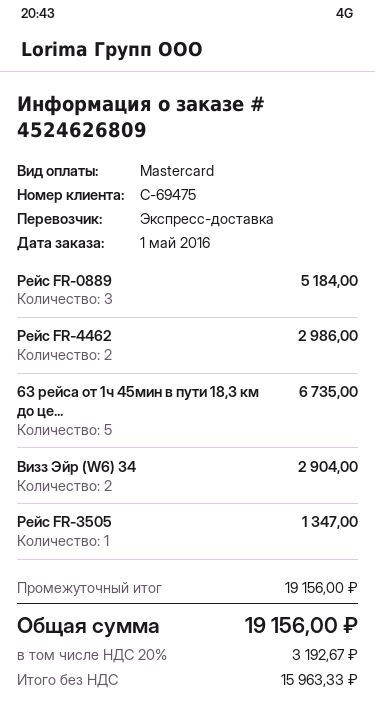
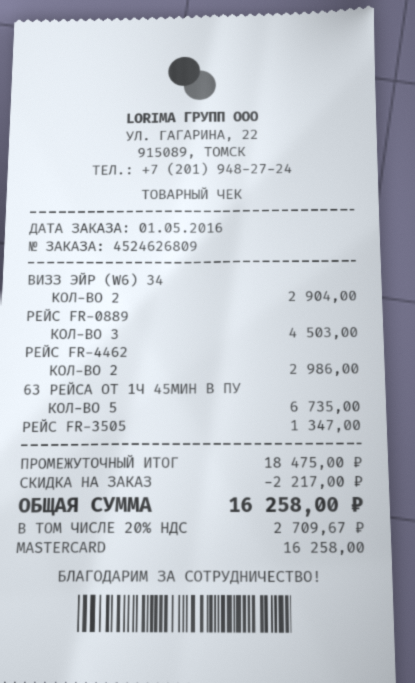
Рейс FR-0889: 3 for 5184.00 -> 3 for 4503.00
subtotal: 19156.00 -> 18475.00
discount: none -> 2217.00
tax: 20% = 3192.67 -> 20% = 2709.67
total: 19156.00 -> 16258.00

